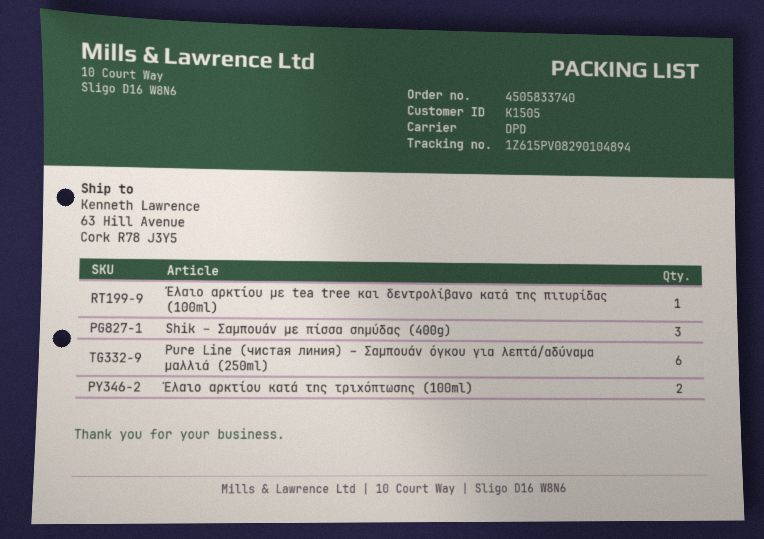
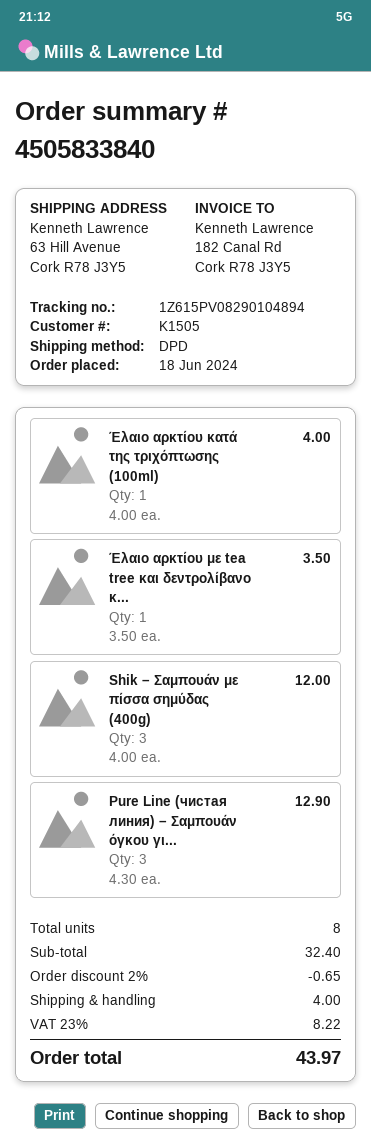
order number: 4505833740 -> 4505833840
Pure Line (чистая линия) – Σαμπουάν όγκου για λεπτά/αδύναμα μαλλιά (250ml): 6 -> 3
Έλαιο αρκτίου κατά της τριχόπτωσης (100ml): 2 -> 1

